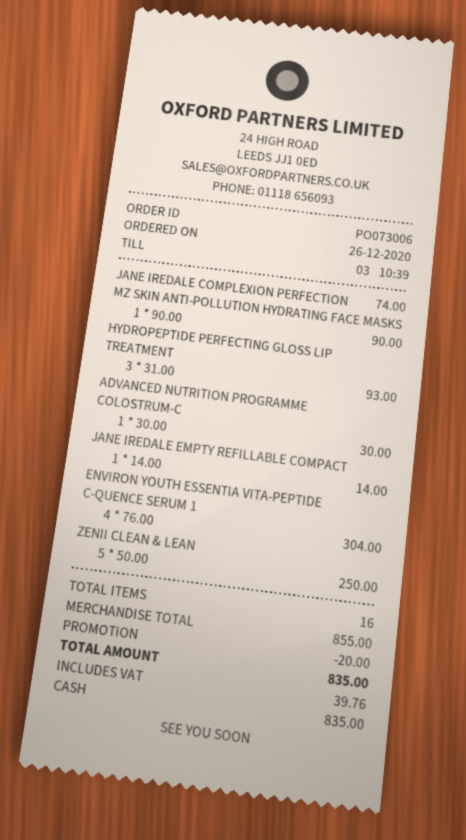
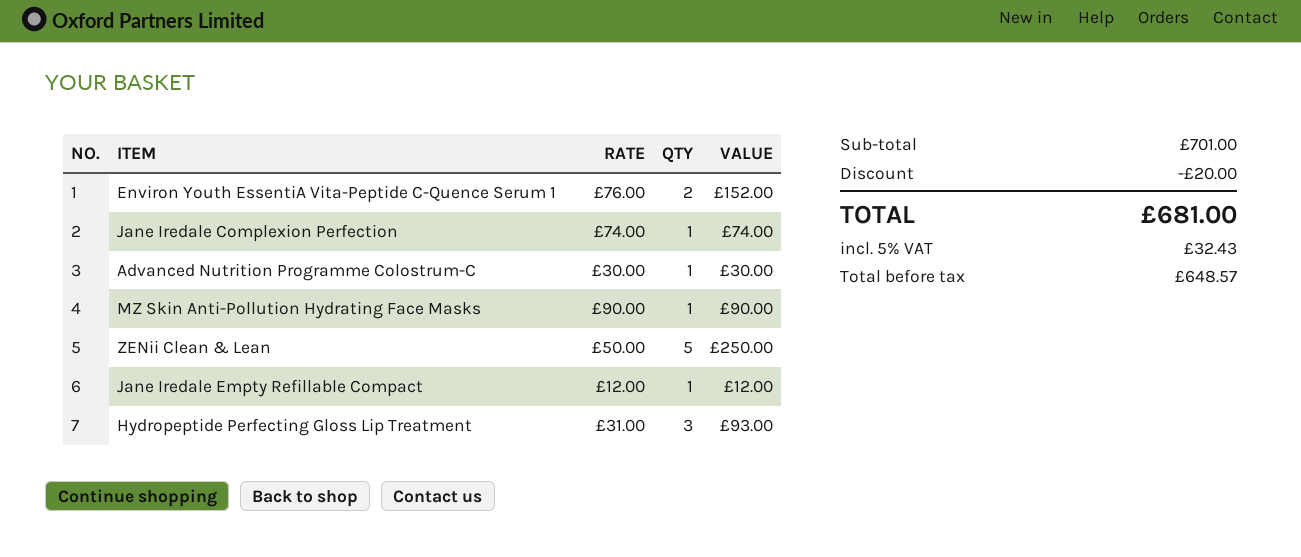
JANE IREDALE EMPTY REFILLABLE COMPACT: 1 x 14.00 = 14.00 -> 1 x 12.00 = 12.00
ENVIRON YOUTH ESSENTIA VITA-PEPTIDE C-QUENCE SERUM 1: 4 x 76.00 = 304.00 -> 2 x 76.00 = 152.00
subtotal: 855.00 -> 701.00
tax: 39.76 -> 32.43
total: 835.00 -> 681.00

